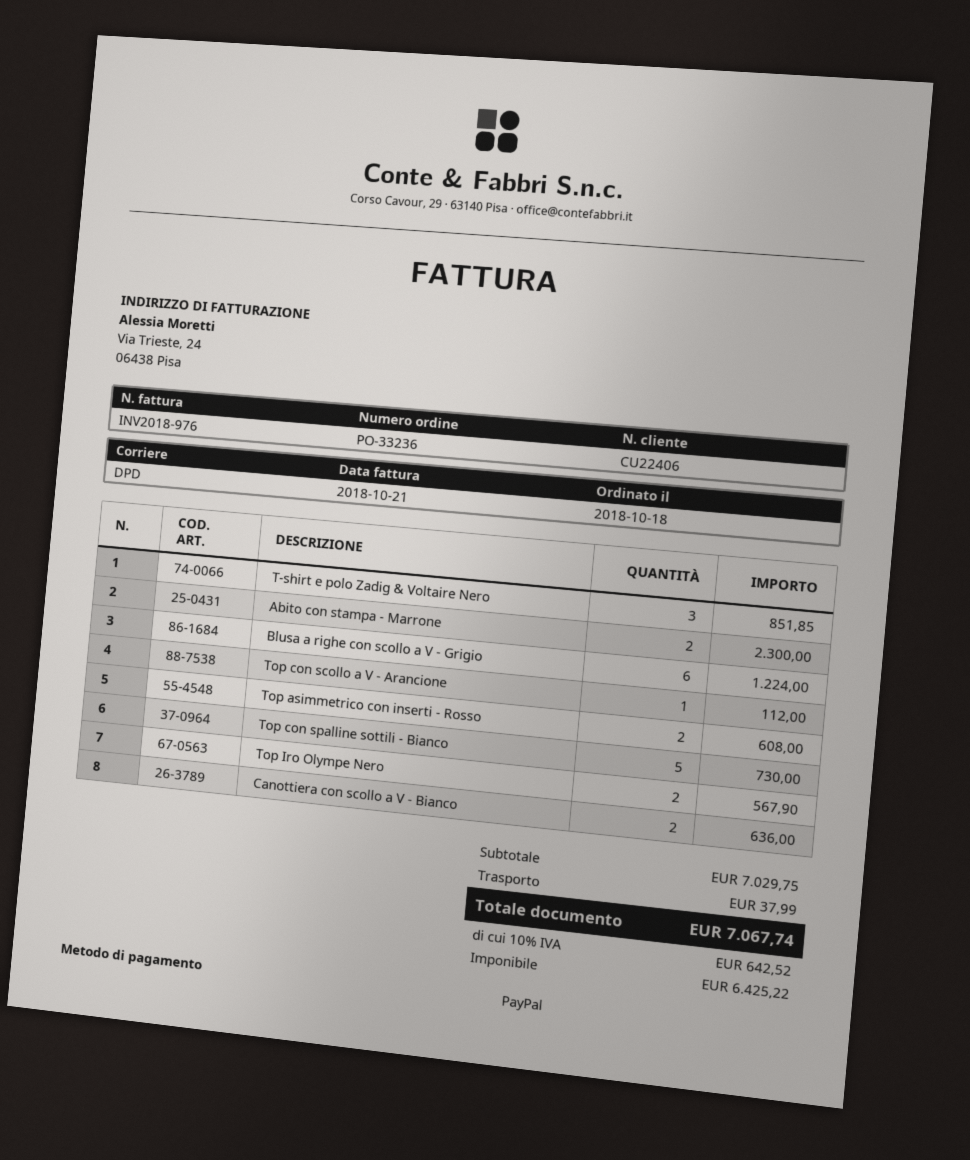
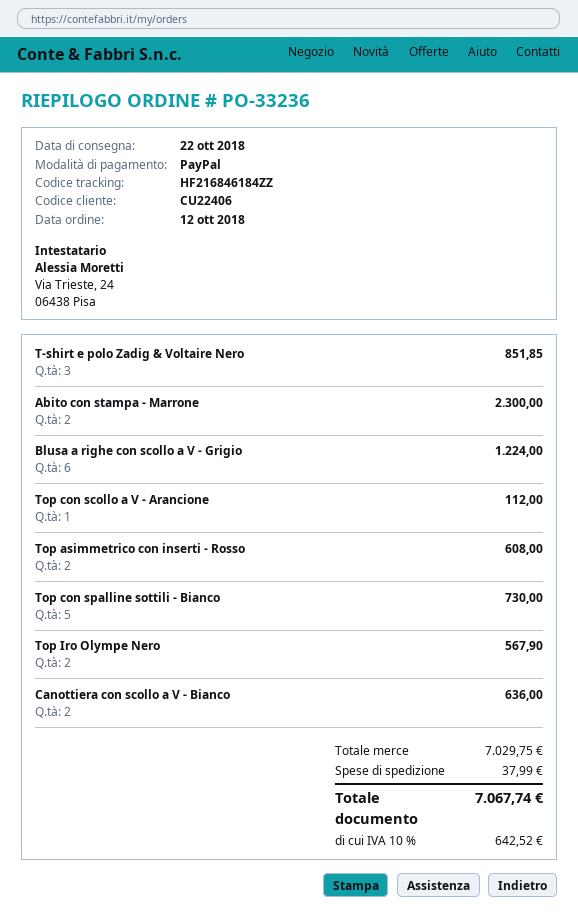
order date: 2018-10-18 -> 2018-10-12

